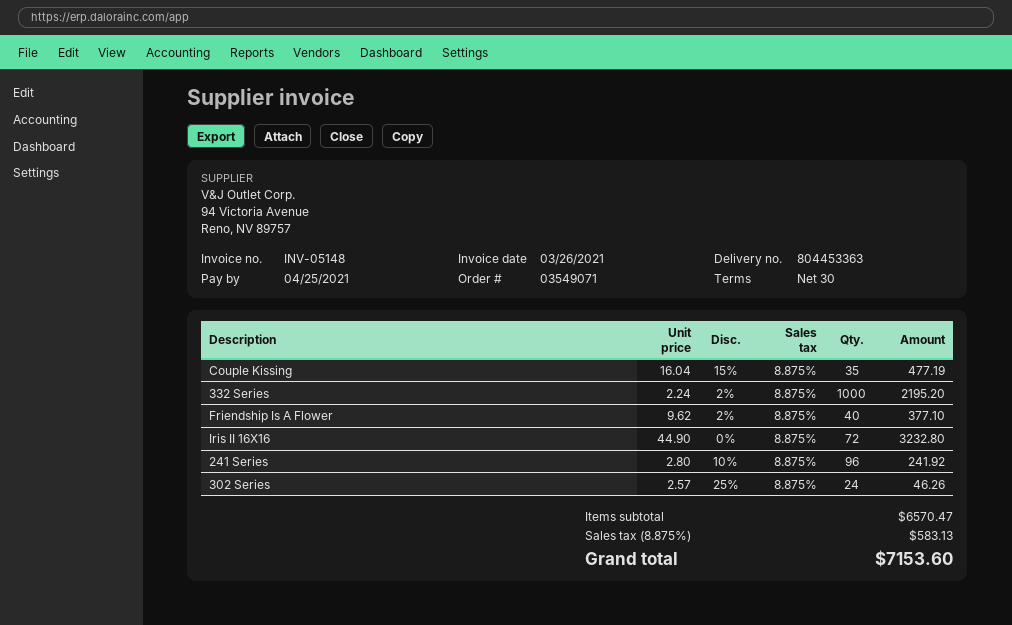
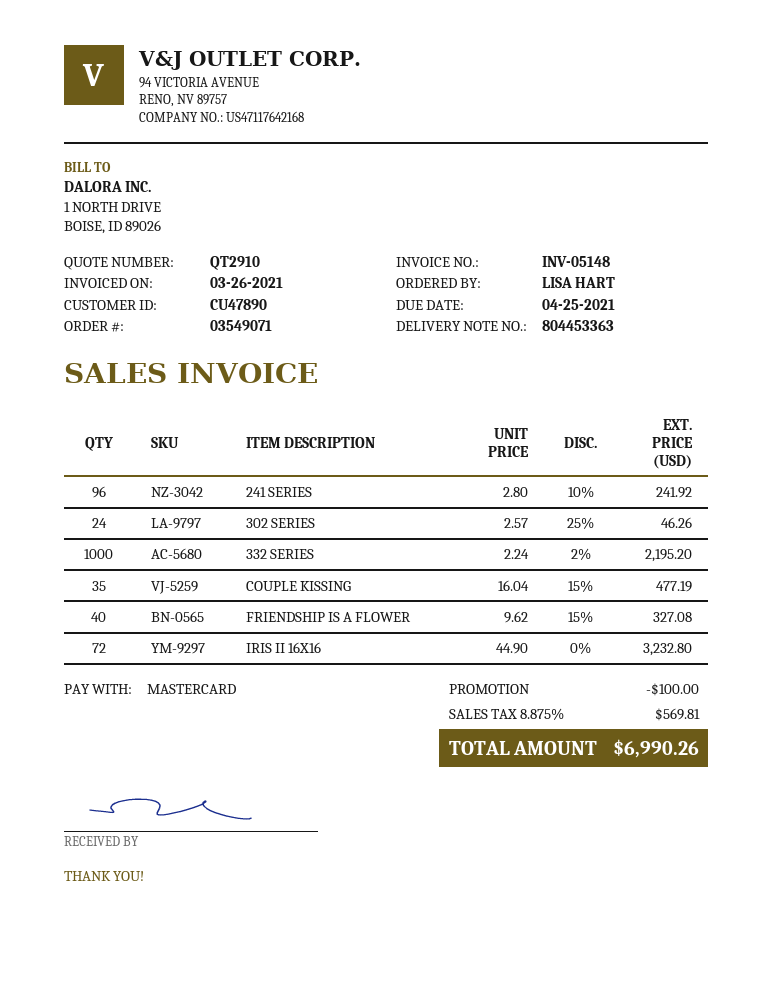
Friendship Is A Flower: 40 x 9.62 - 2% = 377.10 -> 40 x 9.62 - 15% = 327.08
discount: none -> 100.00
tax: 8.875% = 583.13 -> 8.875% = 569.81
total: 7153.60 -> 6990.26

